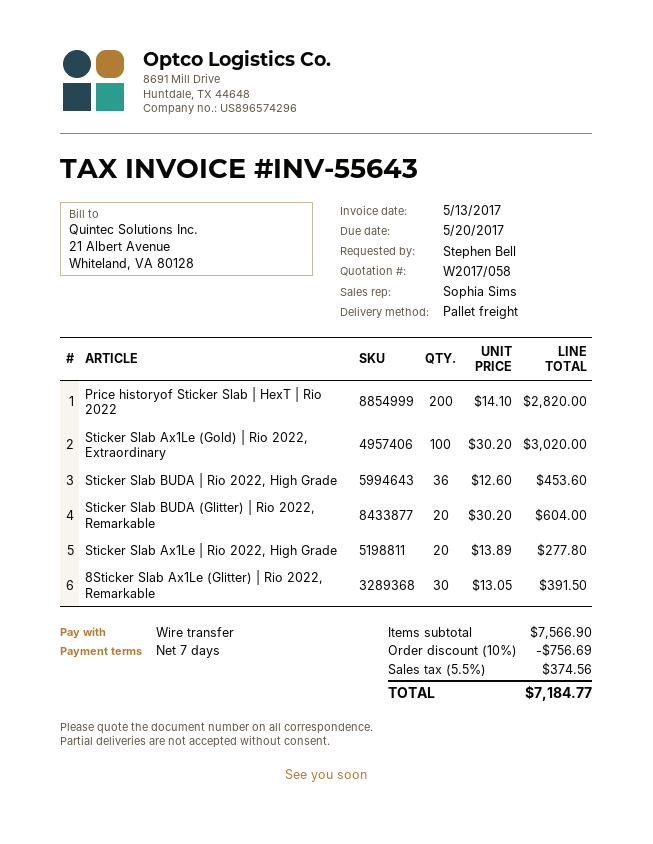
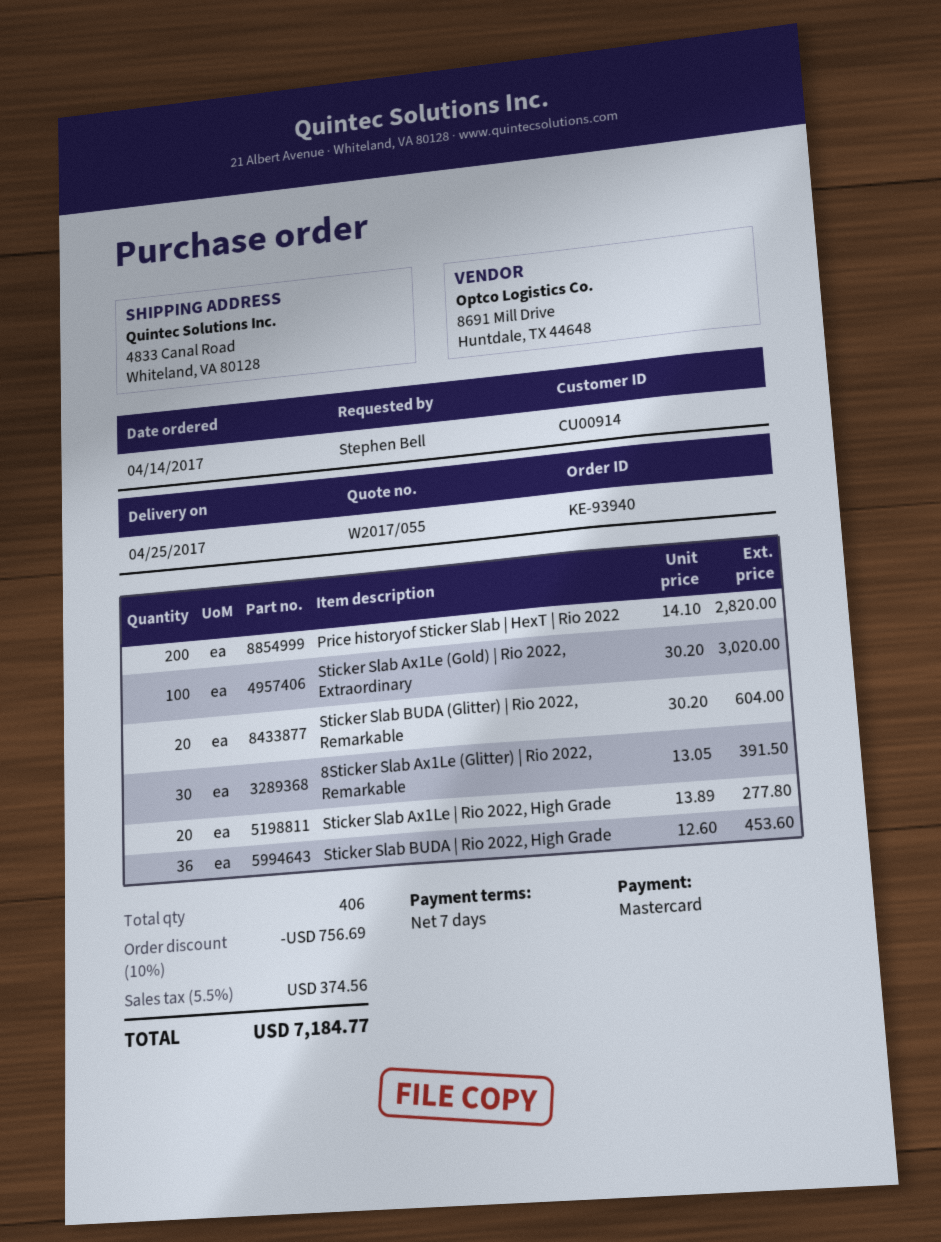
quote number: W2017/058 -> W2017/055
payment method: bank transfer -> Mastercard

